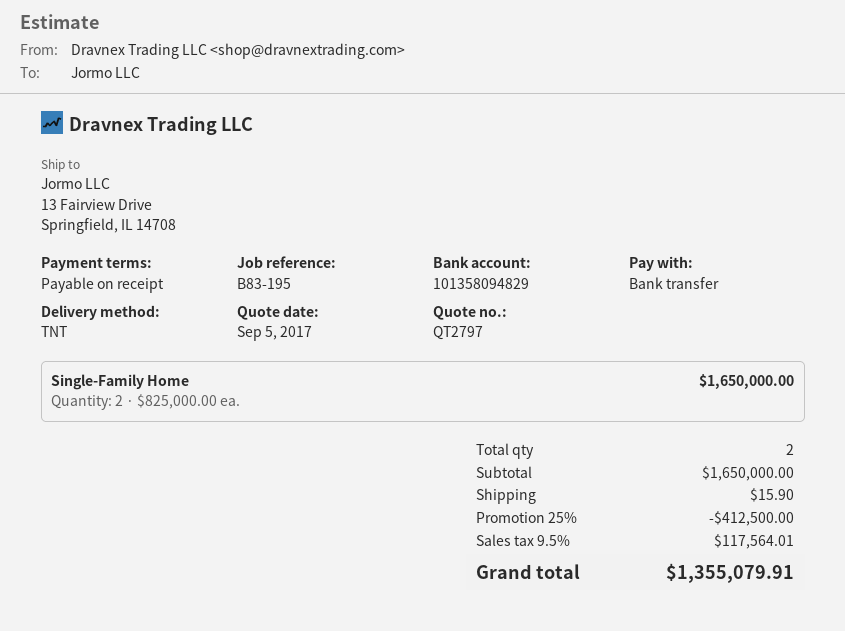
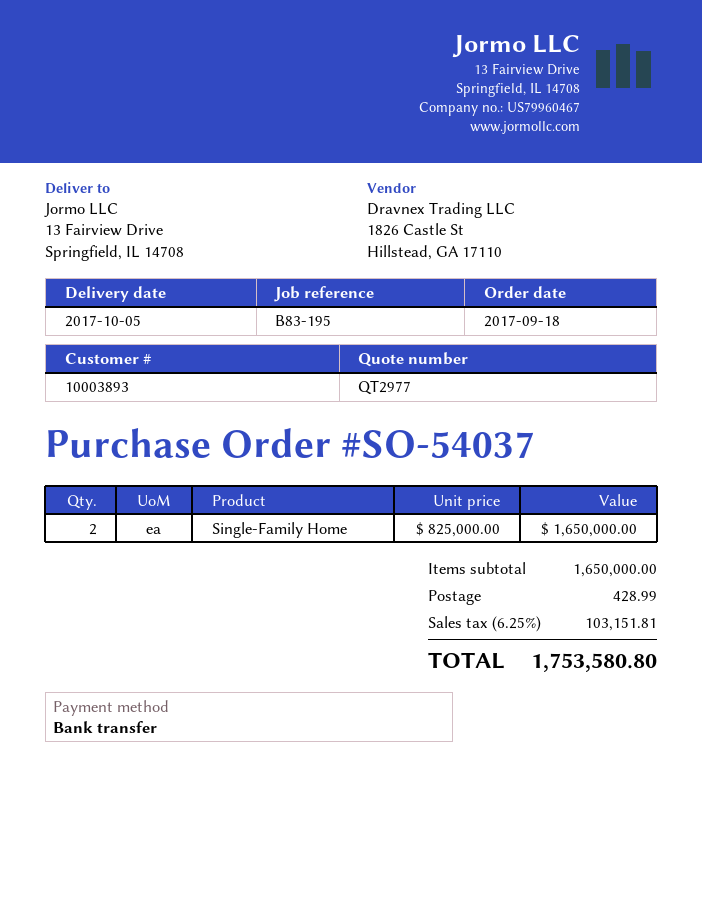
quote number: QT2797 -> QT2977
discount: 25% = 412500.00 -> none
shipping: 15.90 -> 428.99
tax: 9.5% = 117564.01 -> 6.25% = 103151.81
total: 1355079.91 -> 1753580.80

